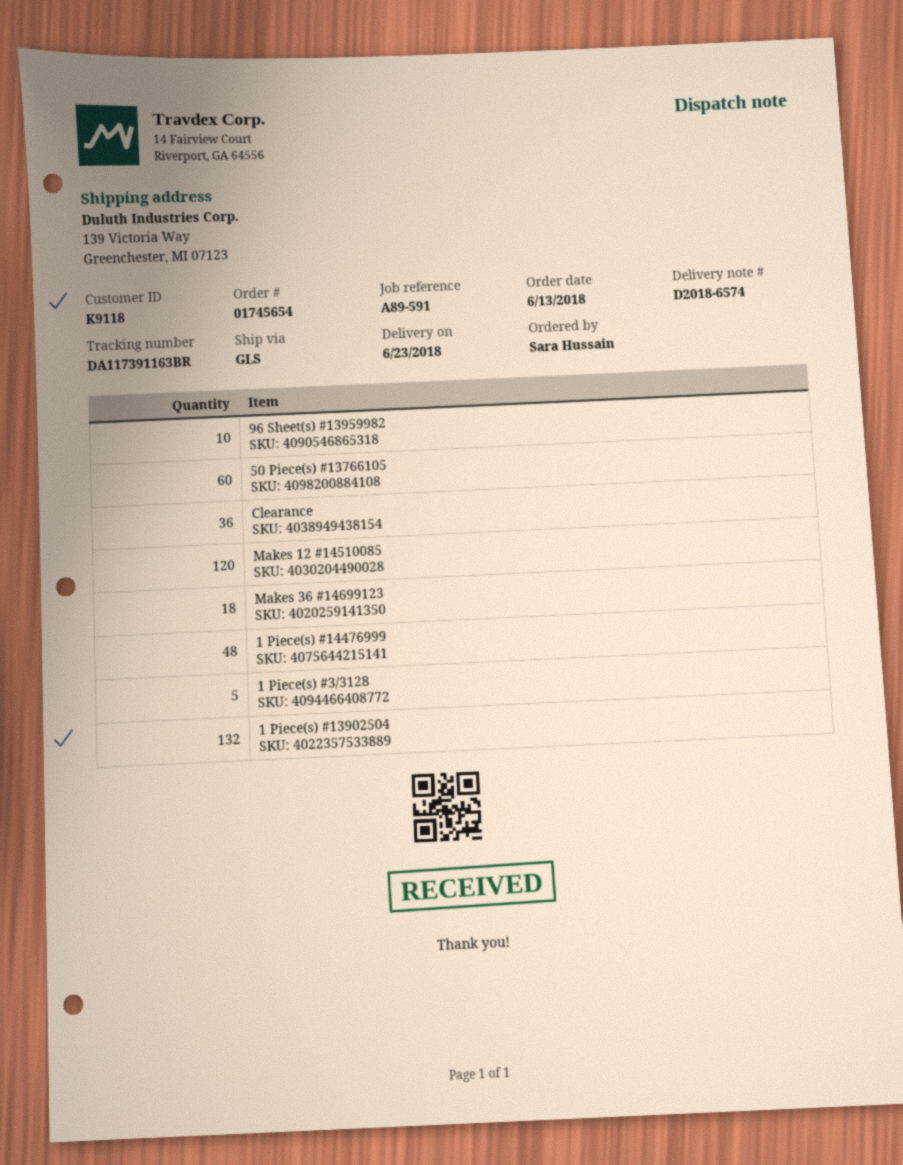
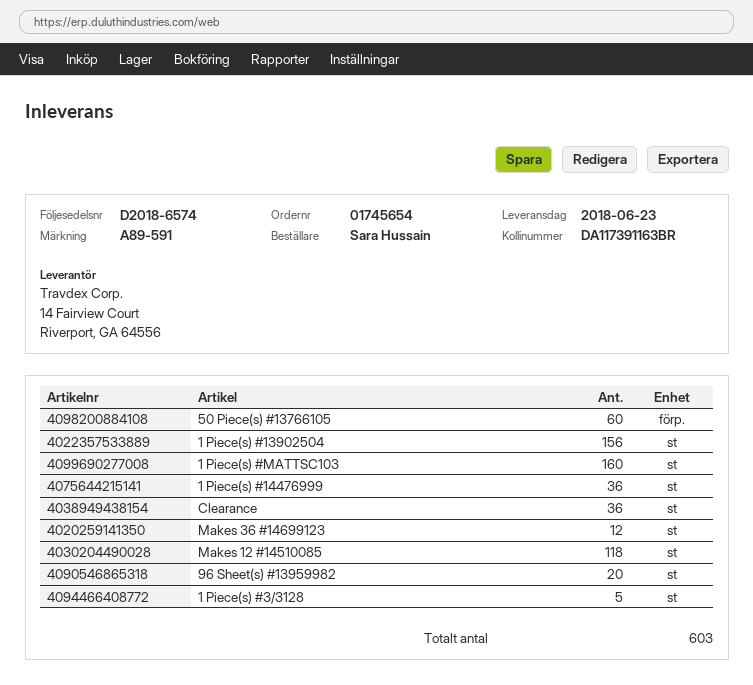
96 Sheet(s) #13959982: 10 -> 20
Makes 12 #14510085: 120 -> 118
Makes 36 #14699123: 18 -> 12
1 Piece(s) #14476999: 48 -> 36
1 Piece(s) #13902504: 132 -> 156
1 Piece(s) #MATTSC103: none -> 160

